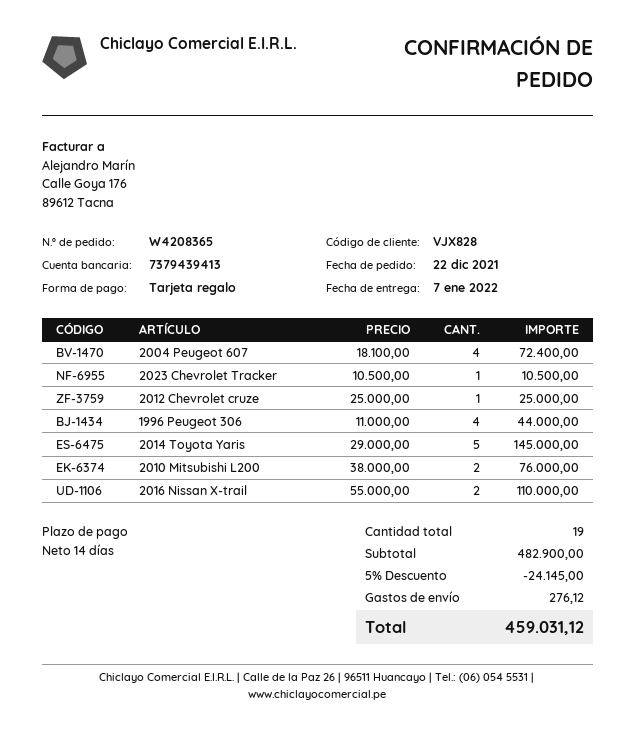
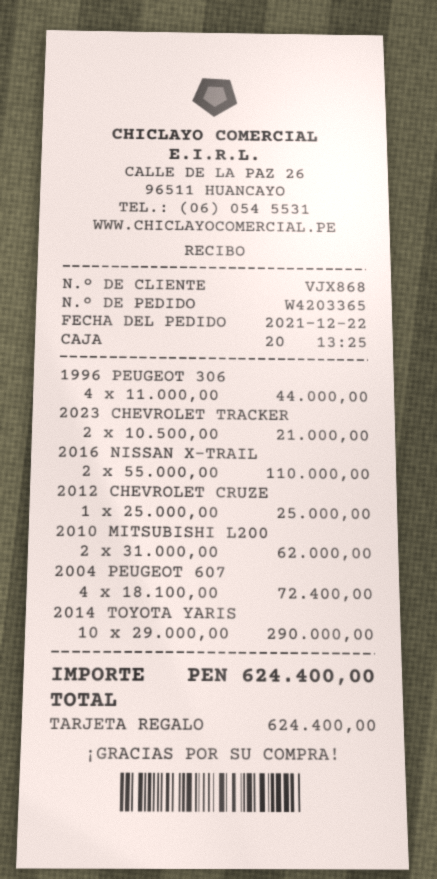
order number: W4208365 -> W4203365
customer number: VJX828 -> VJX868
2023 Chevrolet Tracker: 1 x 10500.00 = 10500.00 -> 2 x 10500.00 = 21000.00
2014 Toyota Yaris: 5 x 29000.00 = 145000.00 -> 10 x 29000.00 = 290000.00
2010 Mitsubishi L200: 2 x 38000.00 = 76000.00 -> 2 x 31000.00 = 62000.00
discount: 5% = 24145.00 -> none
shipping: 276.12 -> none
total: 459031.12 -> 624400.00

